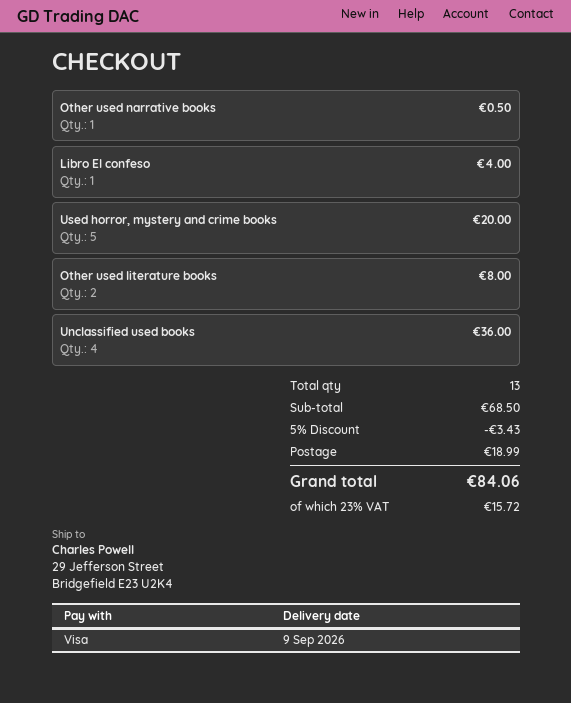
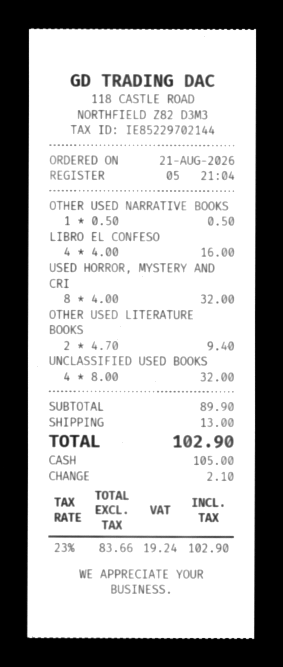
payment method: Visa -> cash
Libro El confeso: 1 for 4.00 -> 4 for 16.00
Used horror, mystery and crime books: 5 for 20.00 -> 8 for 32.00
Other used literature books: 2 for 8.00 -> 2 for 9.40
Unclassified used books: 4 for 36.00 -> 4 for 32.00
subtotal: 68.50 -> 89.90
discount: 5% = 3.43 -> none
shipping: 18.99 -> 13.00
tax: 23% = 15.72 -> 23% = 19.24
total: 84.06 -> 102.90

